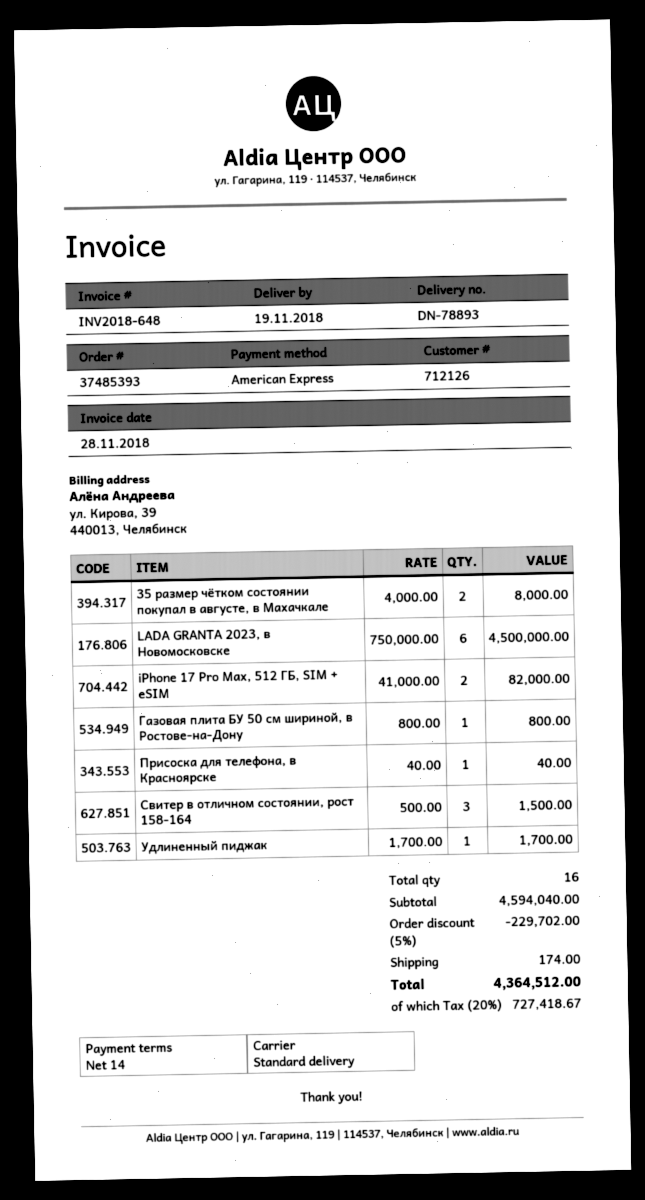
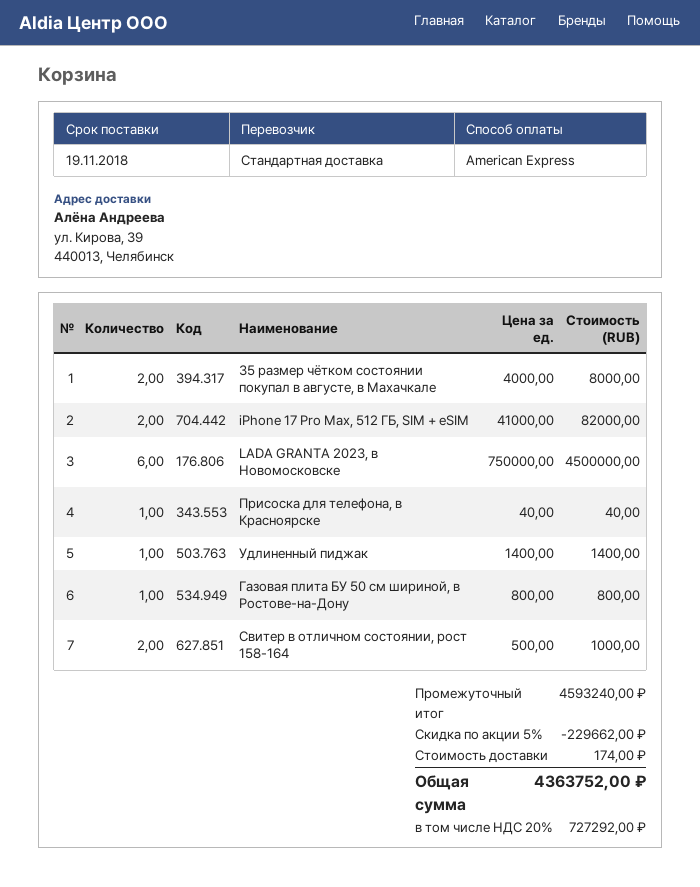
Свитер в отличном состоянии, рост 158-164: 3 x 500.00 = 1500.00 -> 2 x 500.00 = 1000.00
Удлиненный пиджак: 1 x 1700.00 = 1700.00 -> 1 x 1400.00 = 1400.00
subtotal: 4594040.00 -> 4593240.00
discount: 5% = 229702.00 -> 5% = 229662.00
tax: 20% = 727418.67 -> 20% = 727292.00
total: 4364512.00 -> 4363752.00

